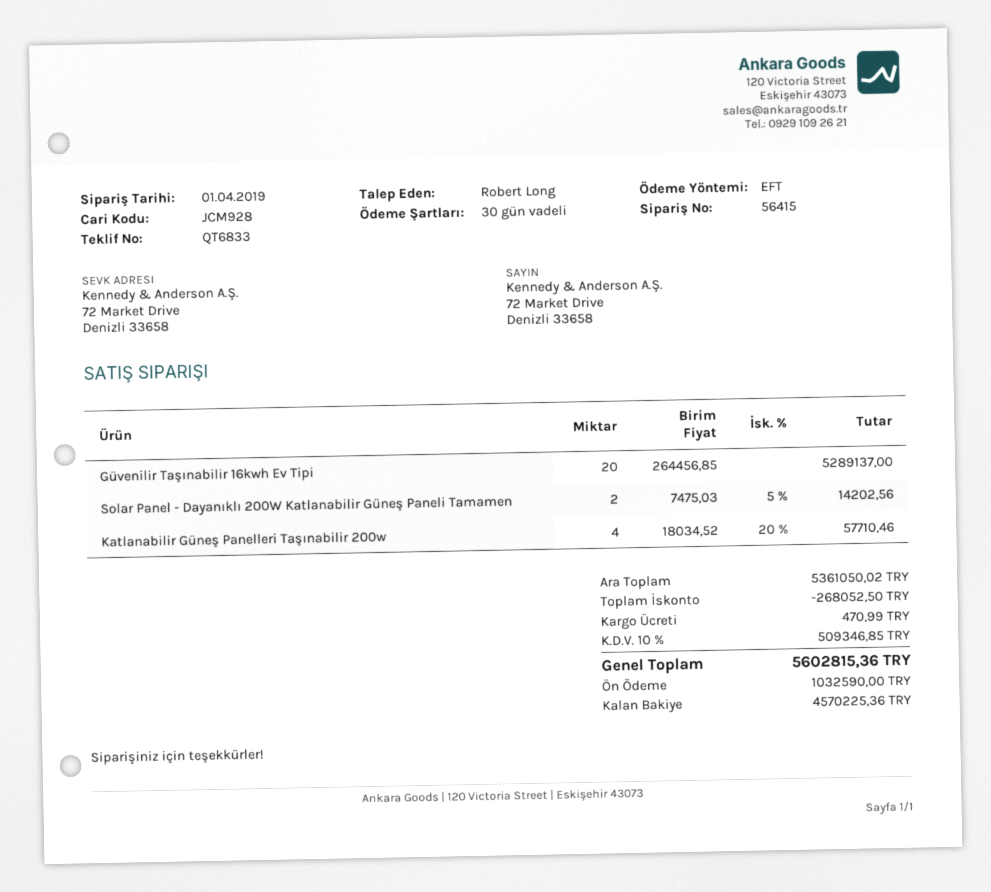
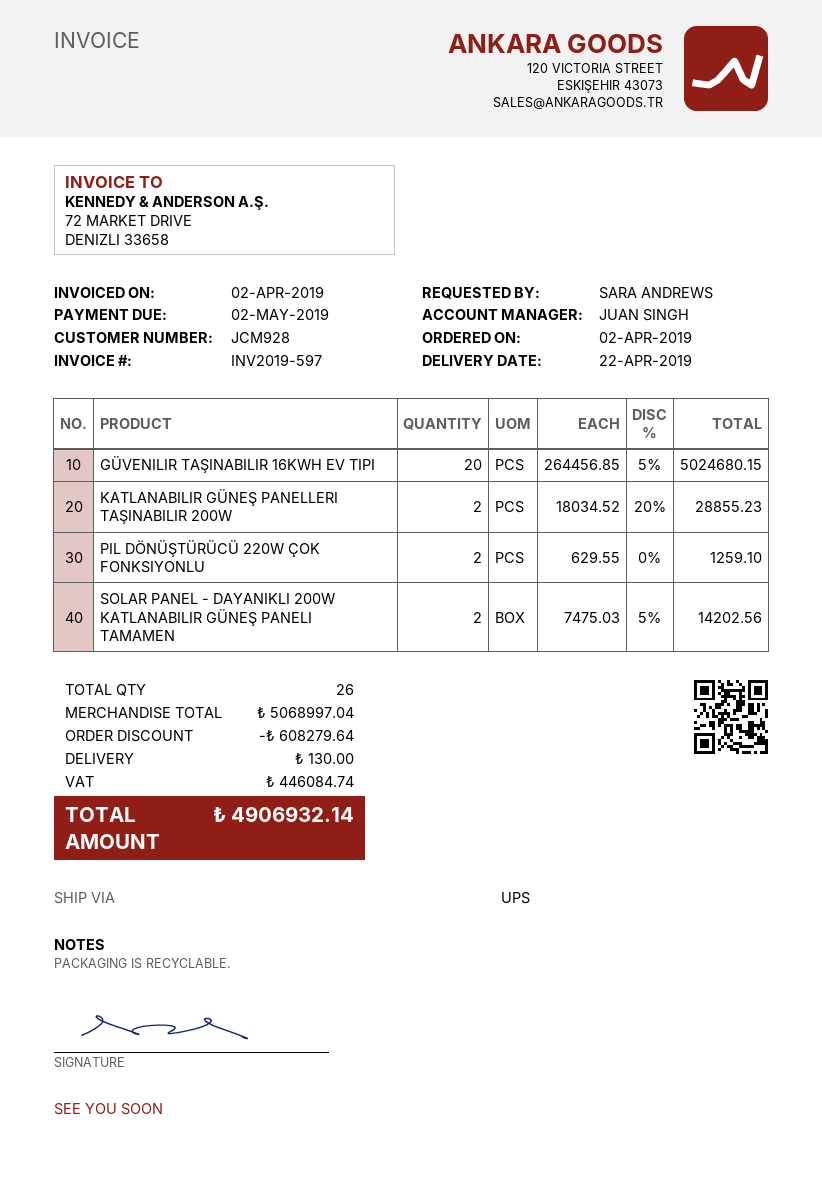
order date: 2019-04-01 -> 2019-04-02
ordered by: Robert Long -> SARA ANDREWS
Güvenilir Taşınabilir 16kwh Ev Tipi: 20 x 264456.85 = 5289137.00 -> 20 x 264456.85 - 5% = 5024680.15
Katlanabilir Güneş Panelleri Taşınabilir 200w: 4 x 18034.52 - 20% = 57710.46 -> 2 x 18034.52 - 20% = 28855.23
PIL DÖNÜŞTÜRÜCÜ 220W ÇOK FONKSIYONLU: none -> 2 x 629.55 = 1259.10
subtotal: 5361050.02 -> 5068997.04
discount: 268052.50 -> 608279.64
shipping: 470.99 -> 130.00
tax: 509346.85 -> 446084.74
total: 5602815.36 -> 4906932.14

